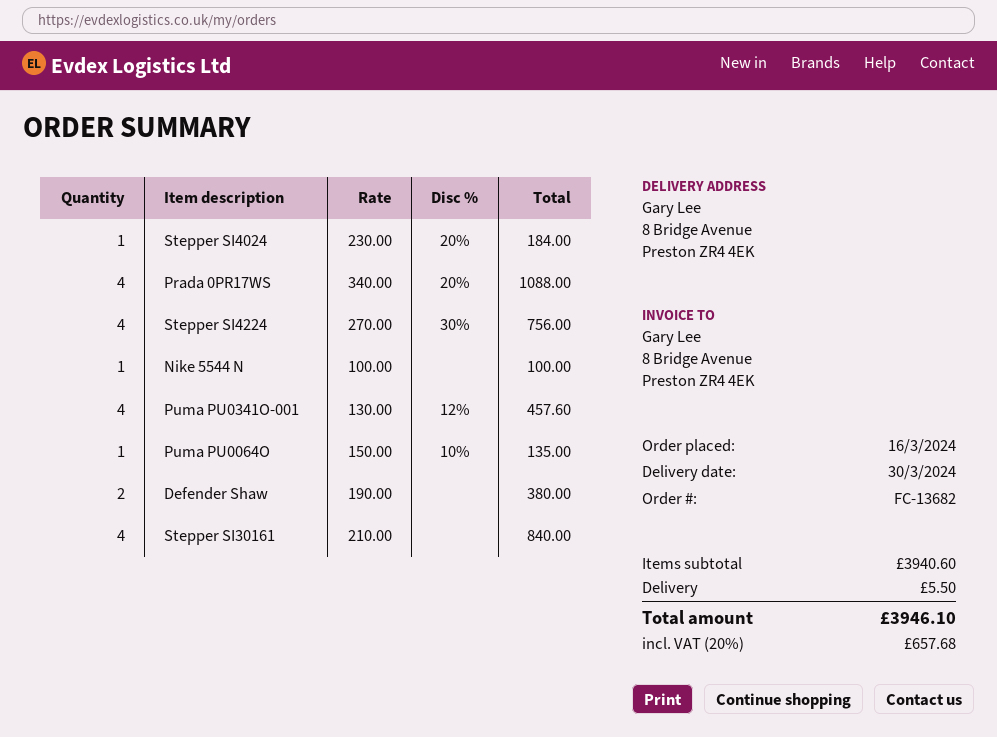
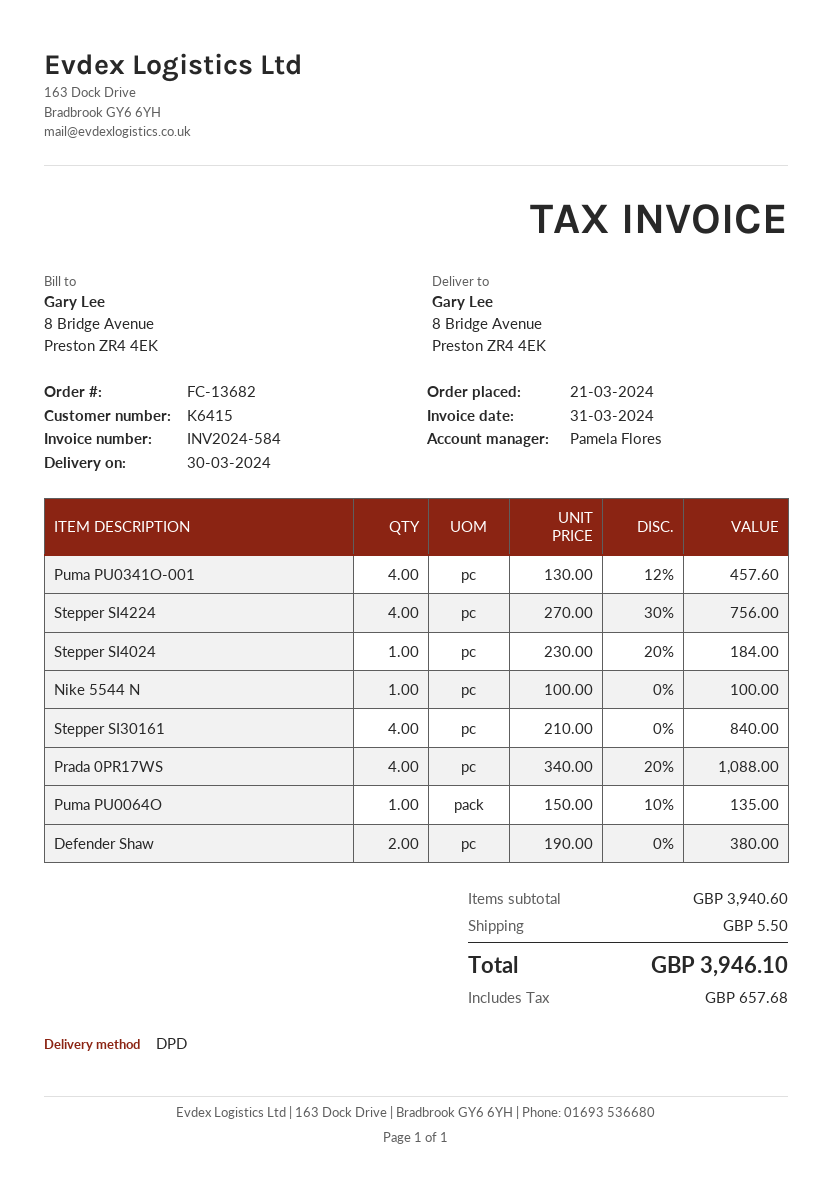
order date: 2024-03-16 -> 2024-03-21

